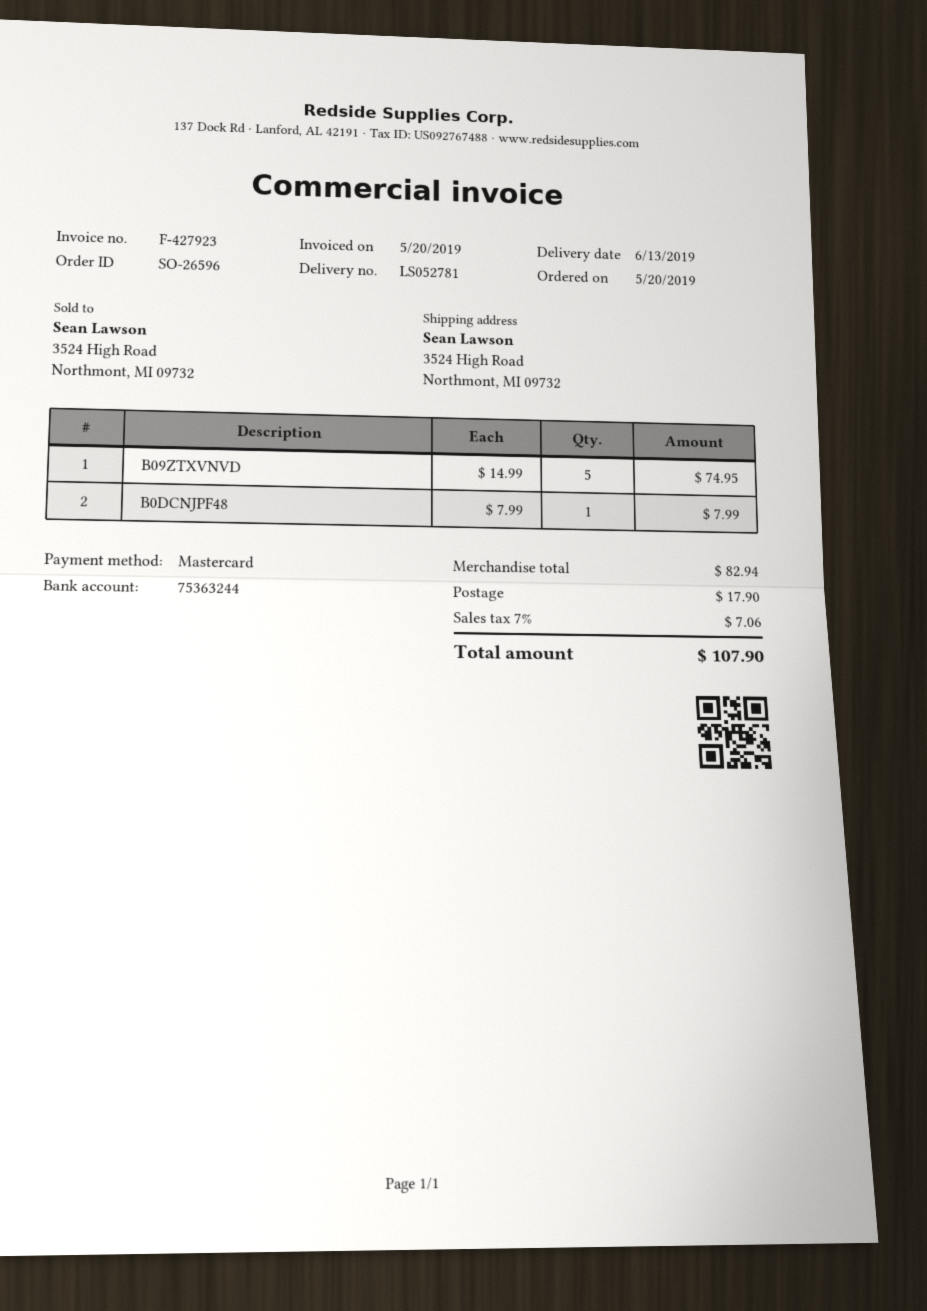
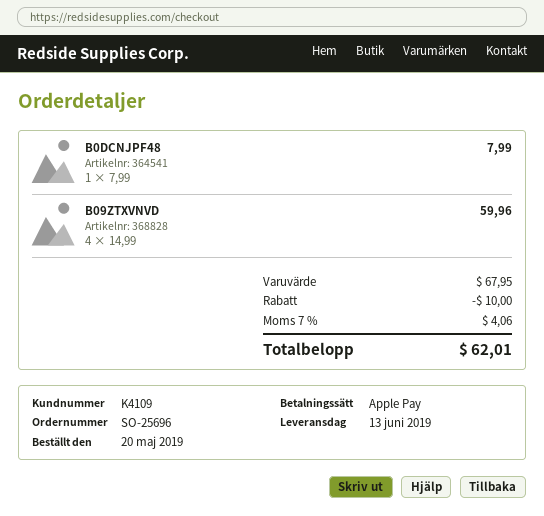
order number: SO-26596 -> SO-25696
payment method: Mastercard -> Apple Pay
B09ZTXVNVD: 5 x 14.99 = 74.95 -> 4 x 14.99 = 59.96
subtotal: 82.94 -> 67.95
discount: none -> 10.00
shipping: 17.90 -> none
tax: 7% = 7.06 -> 7% = 4.06
total: 107.90 -> 62.01

